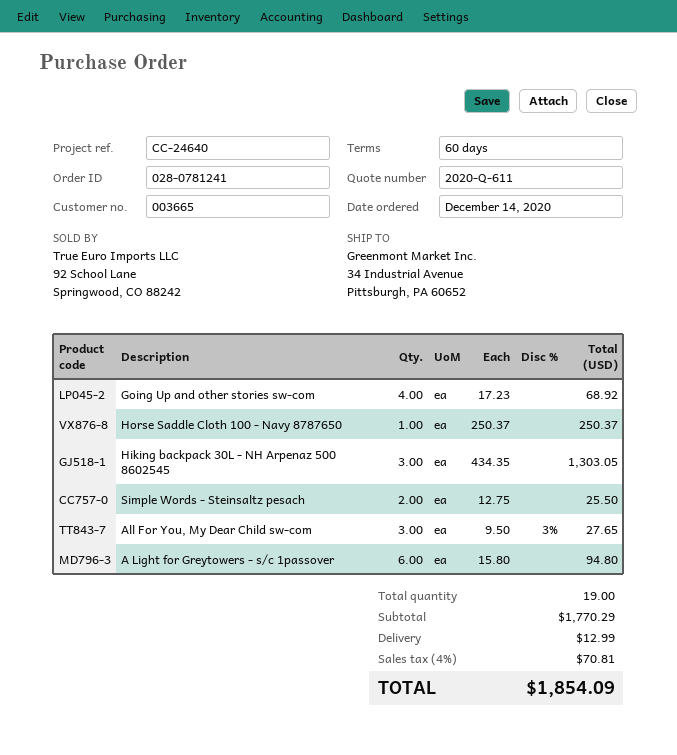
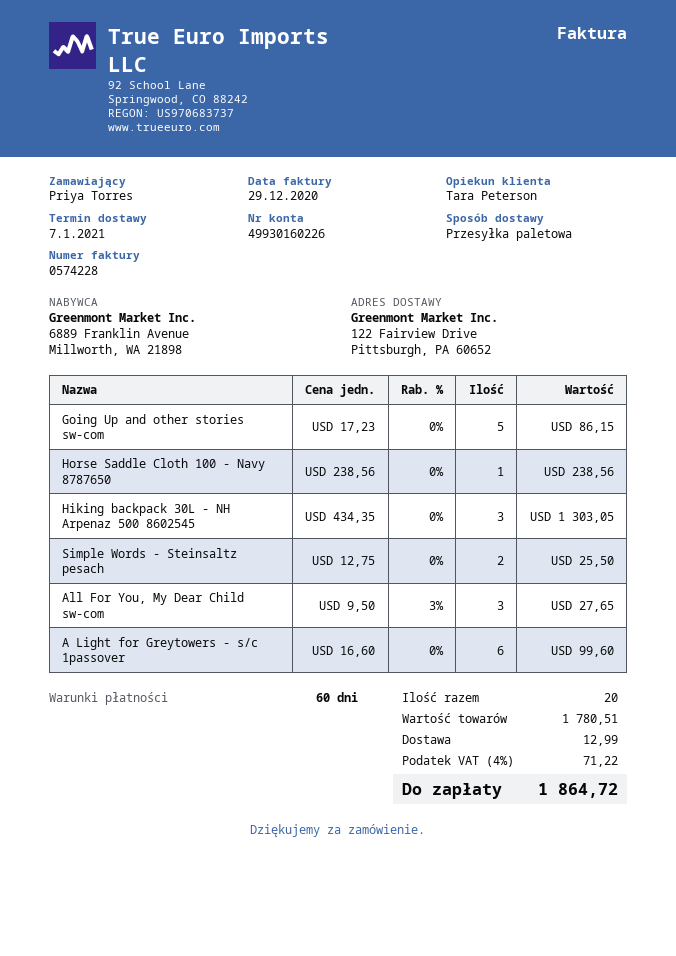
ship to: 34 Industrial Avenue, Pittsburgh, PA 60652 -> 122 Fairview Drive, Pittsburgh, PA 60652
Going Up and other stories sw-com: 4 x 17.23 = 68.92 -> 5 x 17.23 = 86.15
Horse Saddle Cloth 100 - Navy 8787650: 1 x 250.37 = 250.37 -> 1 x 238.56 = 238.56
A Light for Greytowers - s/c 1passover: 6 x 15.80 = 94.80 -> 6 x 16.60 = 99.60
total quantity: 19 -> 20
subtotal: 1770.29 -> 1780.51
tax: 4% = 70.81 -> 4% = 71.22
total: 1854.09 -> 1864.72

